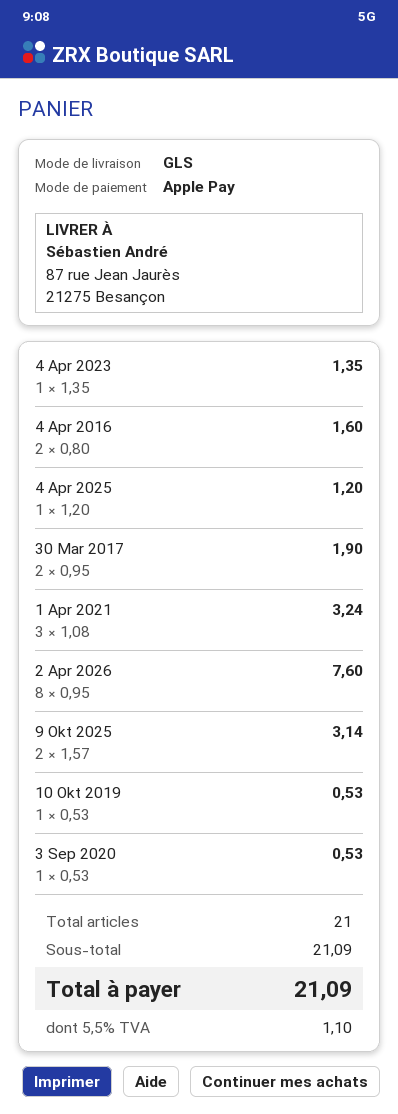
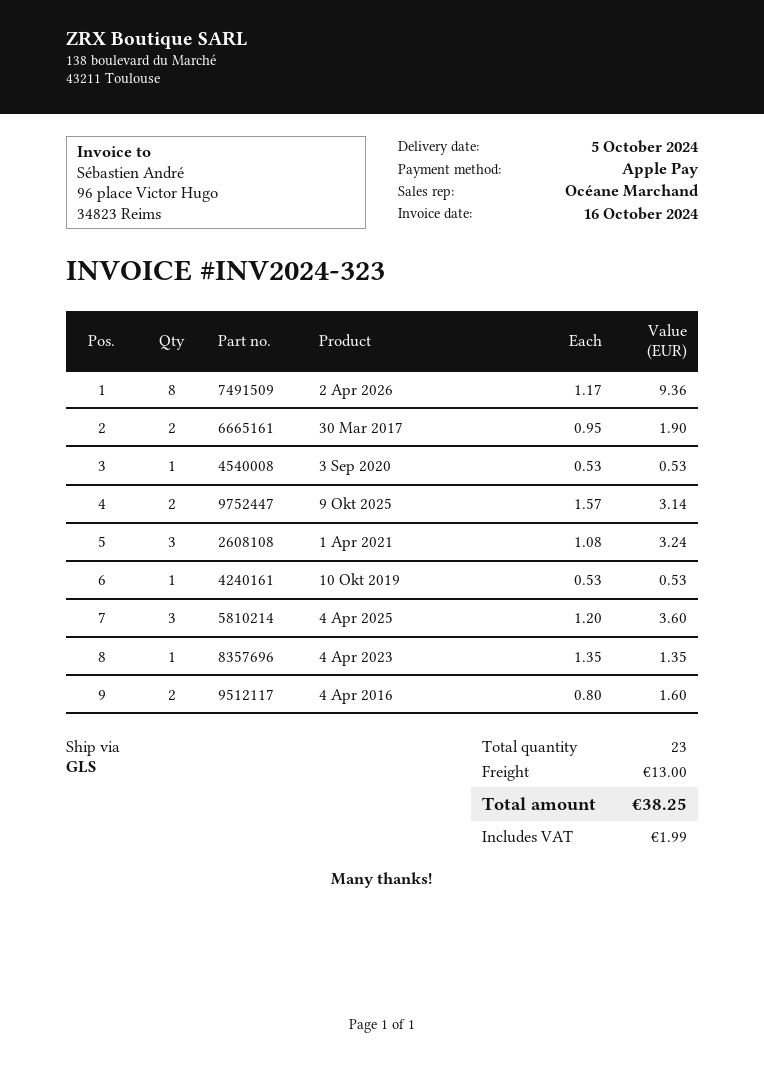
4 Apr 2025: 1 x 1.20 = 1.20 -> 3 x 1.20 = 3.60
2 Apr 2026: 8 x 0.95 = 7.60 -> 8 x 1.17 = 9.36
total quantity: 21 -> 23
shipping: none -> 13.00
tax: 1.10 -> 1.99
total: 21.09 -> 38.25

